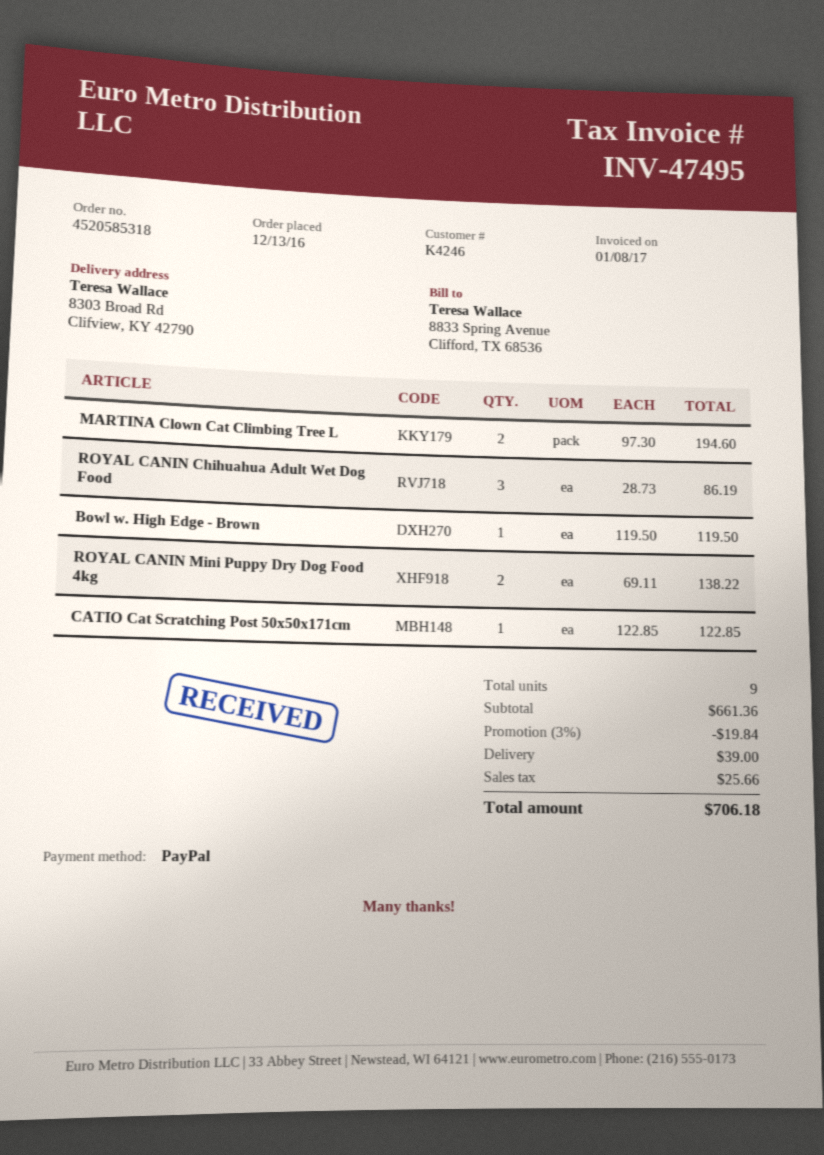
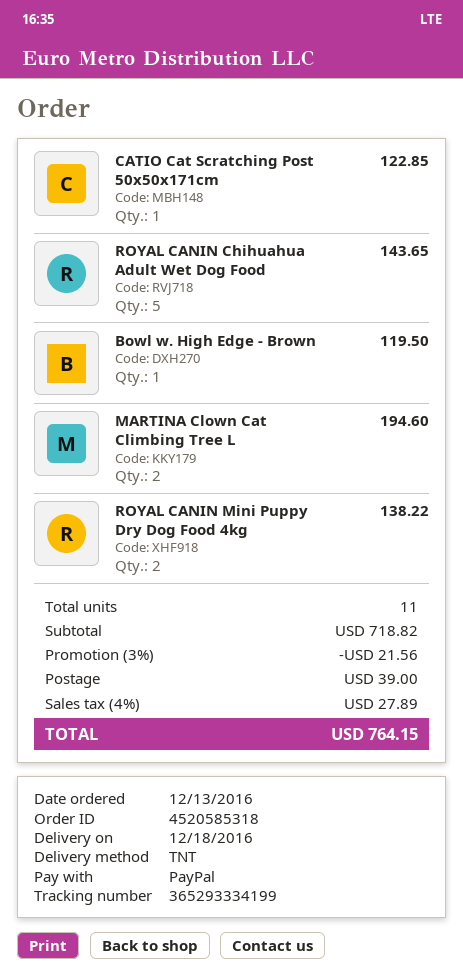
ROYAL CANIN Chihuahua Adult Wet Dog Food: 3 for 86.19 -> 5 for 143.65
total quantity: 9 -> 11
subtotal: 661.36 -> 718.82
discount: 3% = 19.84 -> 3% = 21.56
tax: 25.66 -> 27.89
total: 706.18 -> 764.15

